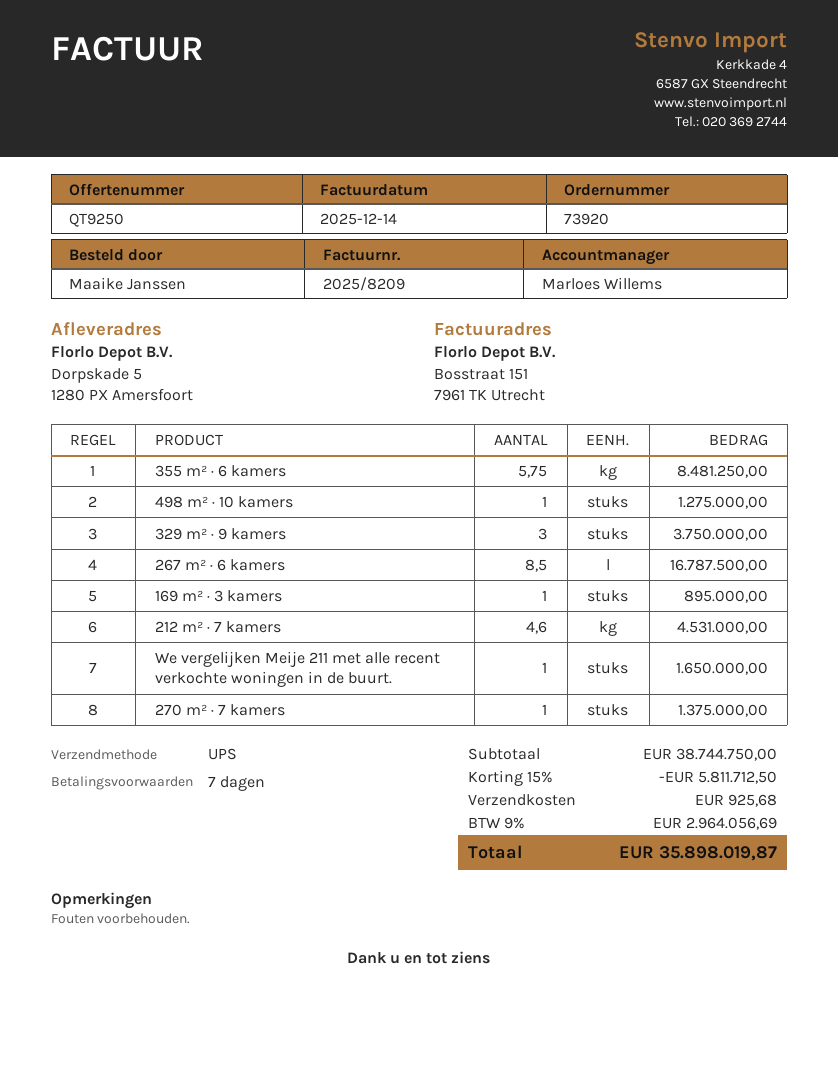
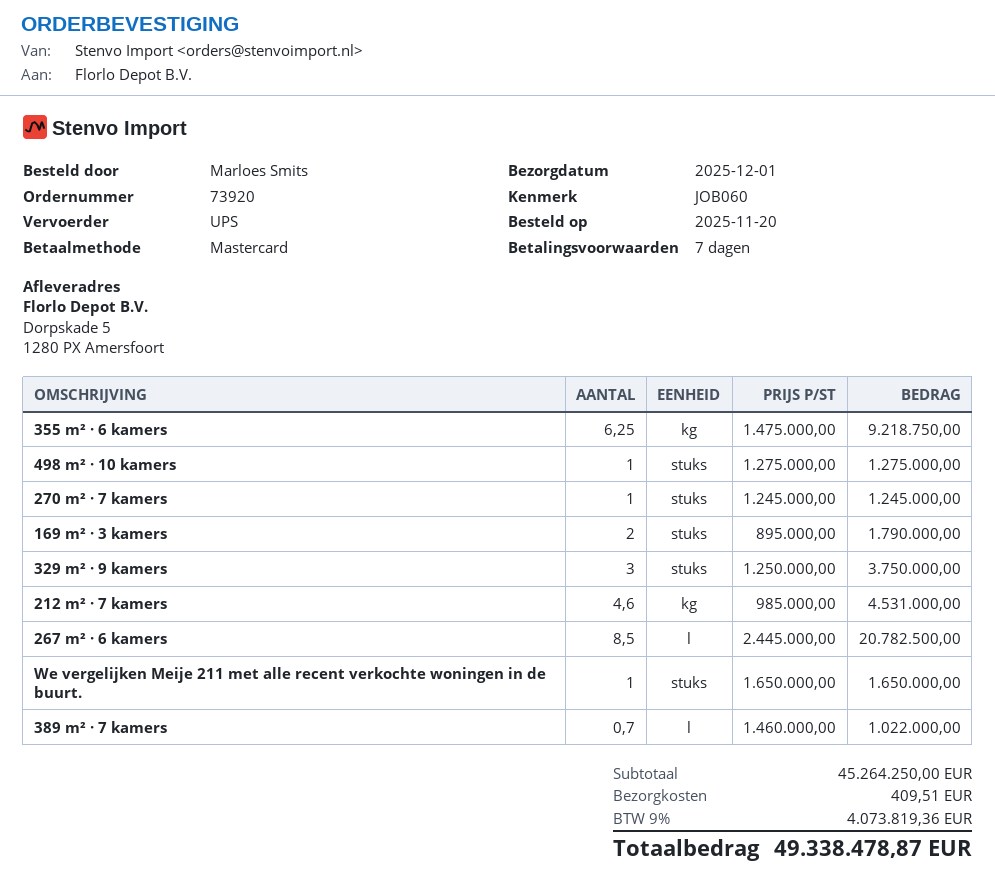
ordered by: Maaike Janssen -> Marloes Smits
355 m² · 6 kamers: 5.75 for 8481250.00 -> 6.25 for 9218750.00
267 m² · 6 kamers: 8.5 for 16787500.00 -> 8.5 for 20782500.00
169 m² · 3 kamers: 1 for 895000.00 -> 2 for 1790000.00
270 m² · 7 kamers: 1 for 1375000.00 -> 1 for 1245000.00
389 m² · 7 kamers: none -> 0.7 for 1022000.00
subtotal: 38744750.00 -> 45264250.00
discount: 15% = 5811712.50 -> none
shipping: 925.68 -> 409.51
tax: 9% = 2964056.69 -> 9% = 4073819.36
total: 35898019.87 -> 49338478.87

